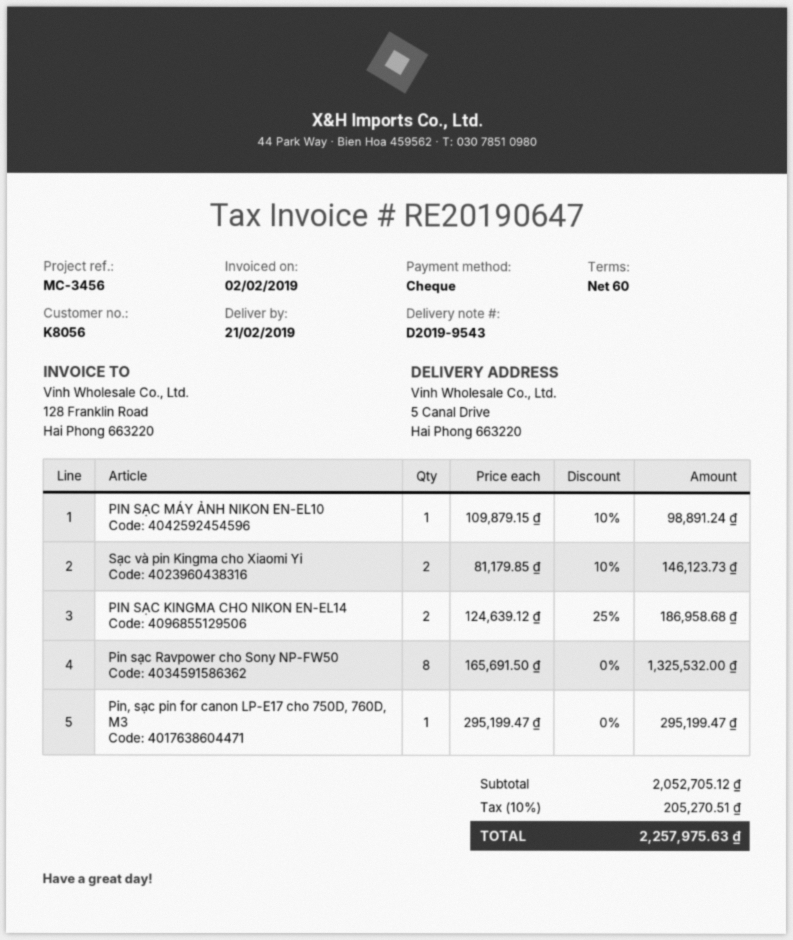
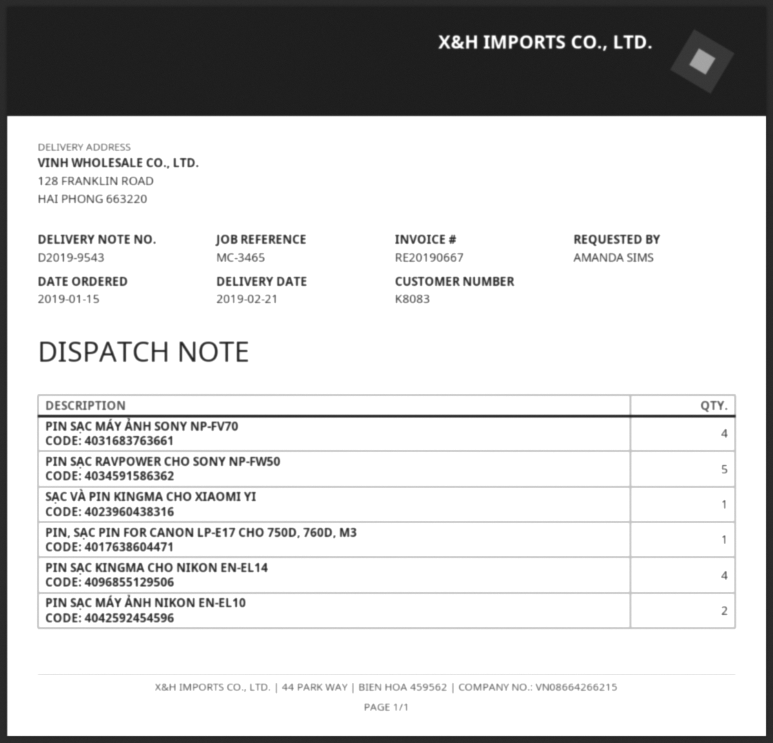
invoice number: RE20190647 -> RE20190667
customer number: K8056 -> K8083
reference: MC-3456 -> MC-3465
ship to: 5 Canal Drive, Hai Phong 663220 -> 128 FRANKLIN ROAD, HAI PHONG 663220
PIN SẠC MÁY ẢNH NIKON EN-EL10: 1 -> 2
Sạc và pin Kingma cho Xiaomi Yi: 2 -> 1
PIN SẠC KINGMA CHO NIKON EN-EL14: 2 -> 4
Pin sạc Ravpower cho Sony NP-FW50: 8 -> 5
PIN SẠC MÁY ẢNH SONY NP-FV70: none -> 4

